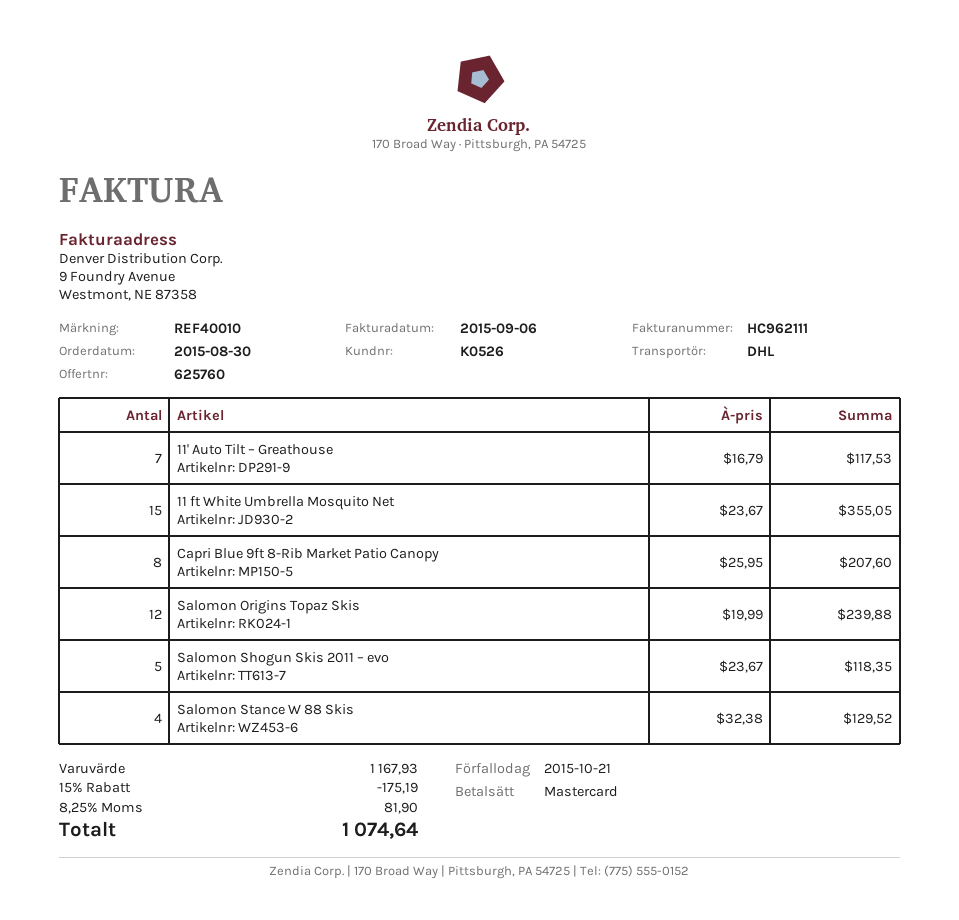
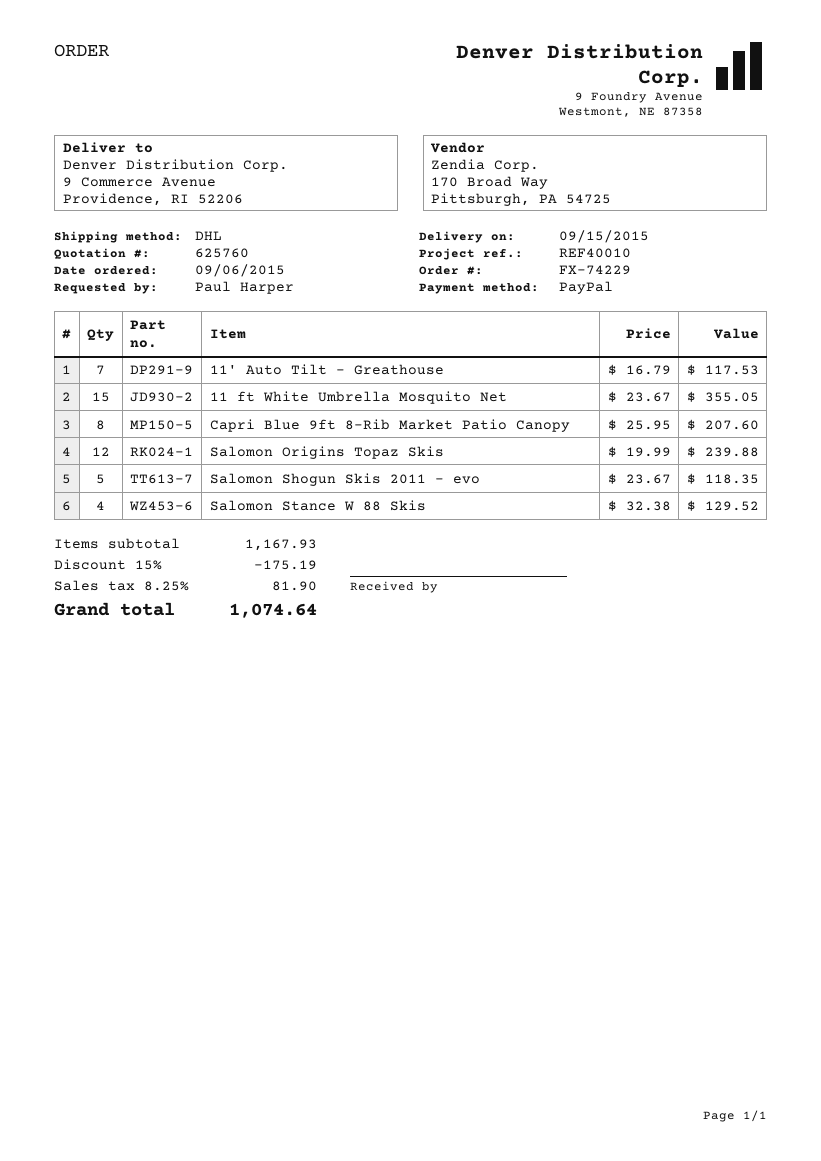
order date: 2015-08-30 -> 2015-09-06
payment method: Mastercard -> PayPal

